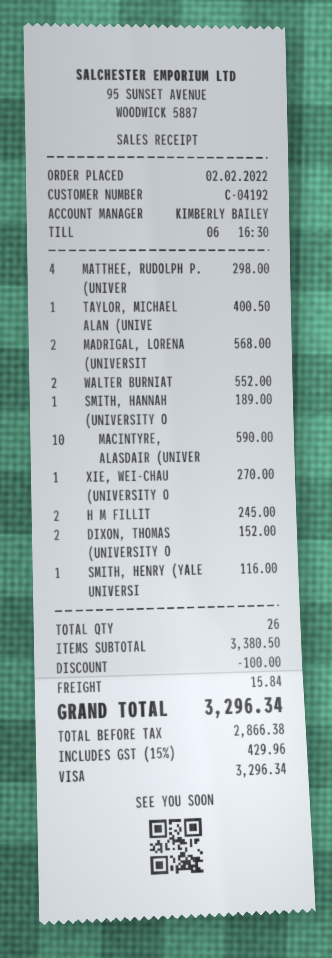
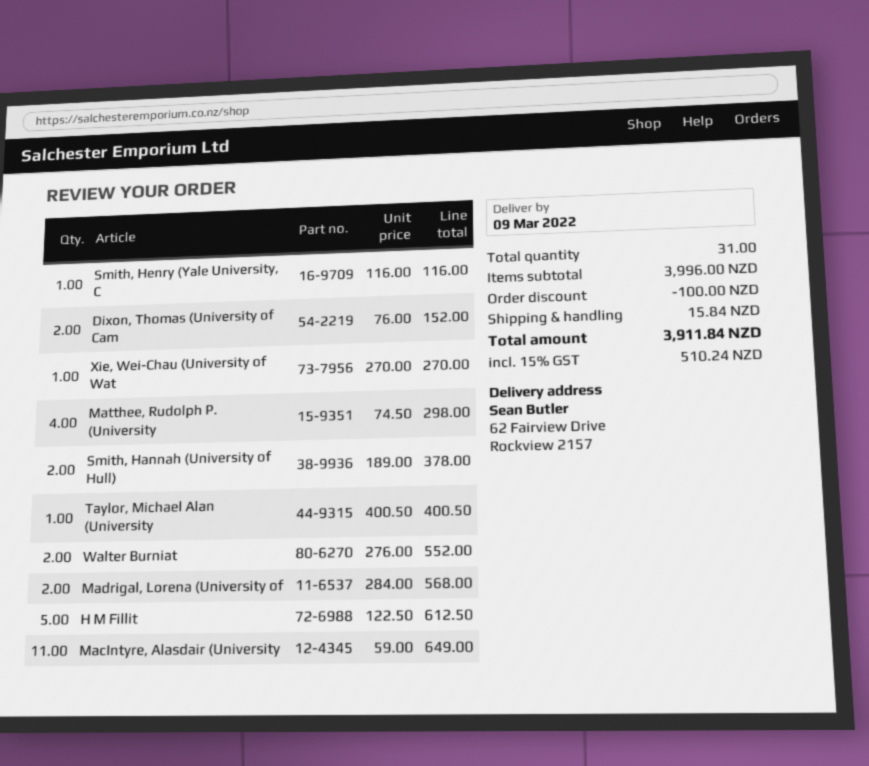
SMITH, HANNAH (UNIVERSITY O: 1 for 189.00 -> 2 for 378.00
MACINTYRE, ALASDAIR (UNIVER: 10 for 590.00 -> 11 for 649.00
H M FILLIT: 2 for 245.00 -> 5 for 612.50
total quantity: 26 -> 31
subtotal: 3380.50 -> 3996.00
tax: 15% = 429.96 -> 15% = 510.24
total: 3296.34 -> 3911.84

